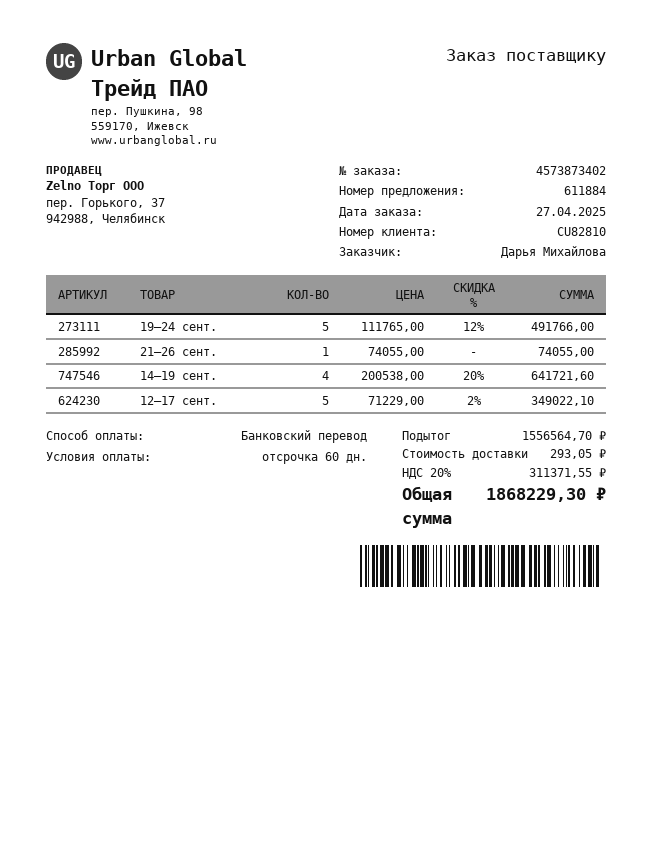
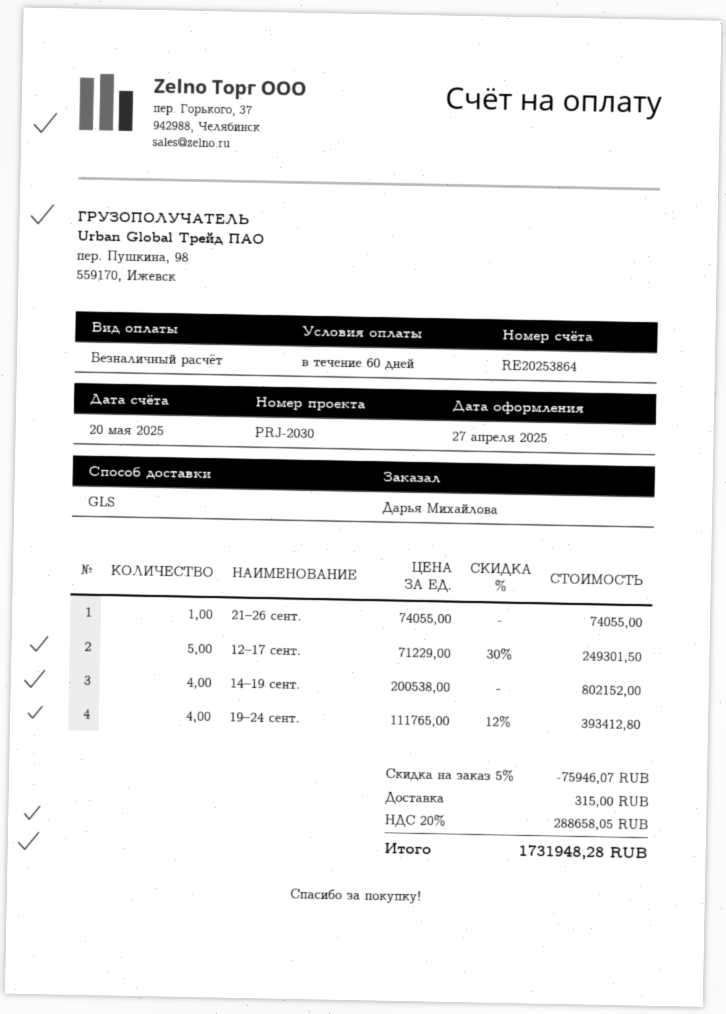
19–24 сент.: 5 x 111765.00 - 12% = 491766.00 -> 4 x 111765.00 - 12% = 393412.80
14–19 сент.: 4 x 200538.00 - 20% = 641721.60 -> 4 x 200538.00 = 802152.00
12–17 сент.: 5 x 71229.00 - 2% = 349022.10 -> 5 x 71229.00 - 30% = 249301.50
discount: none -> 5% = 75946.07
shipping: 293.05 -> 315.00
tax: 20% = 311371.55 -> 20% = 288658.05
total: 1868229.30 -> 1731948.28

